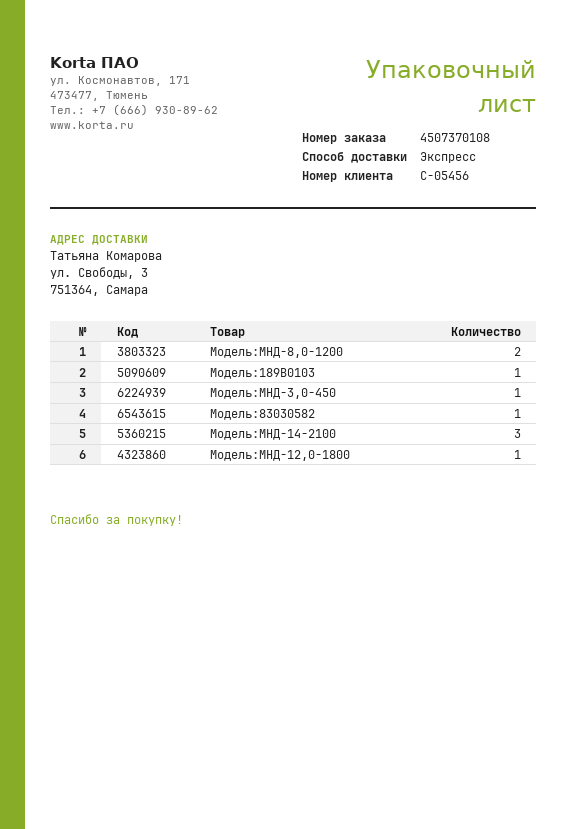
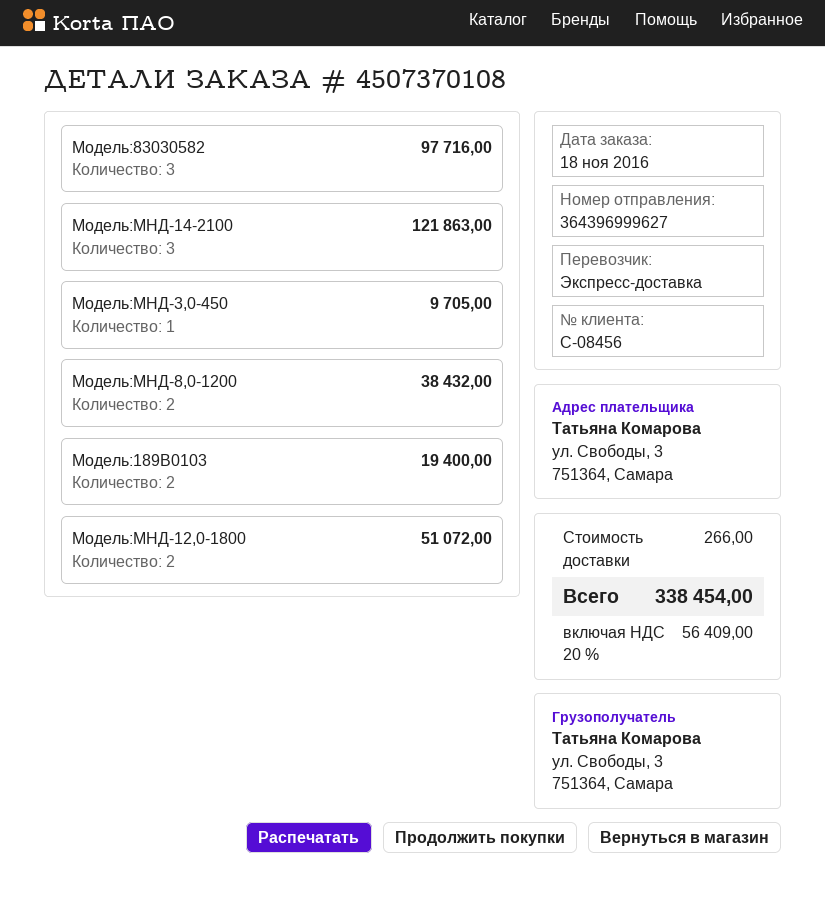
customer number: C-05456 -> C-08456
Модель:189B0103: 1 -> 2
Модель:83030582: 1 -> 3
Модель:МНД-12,0-1800: 1 -> 2

